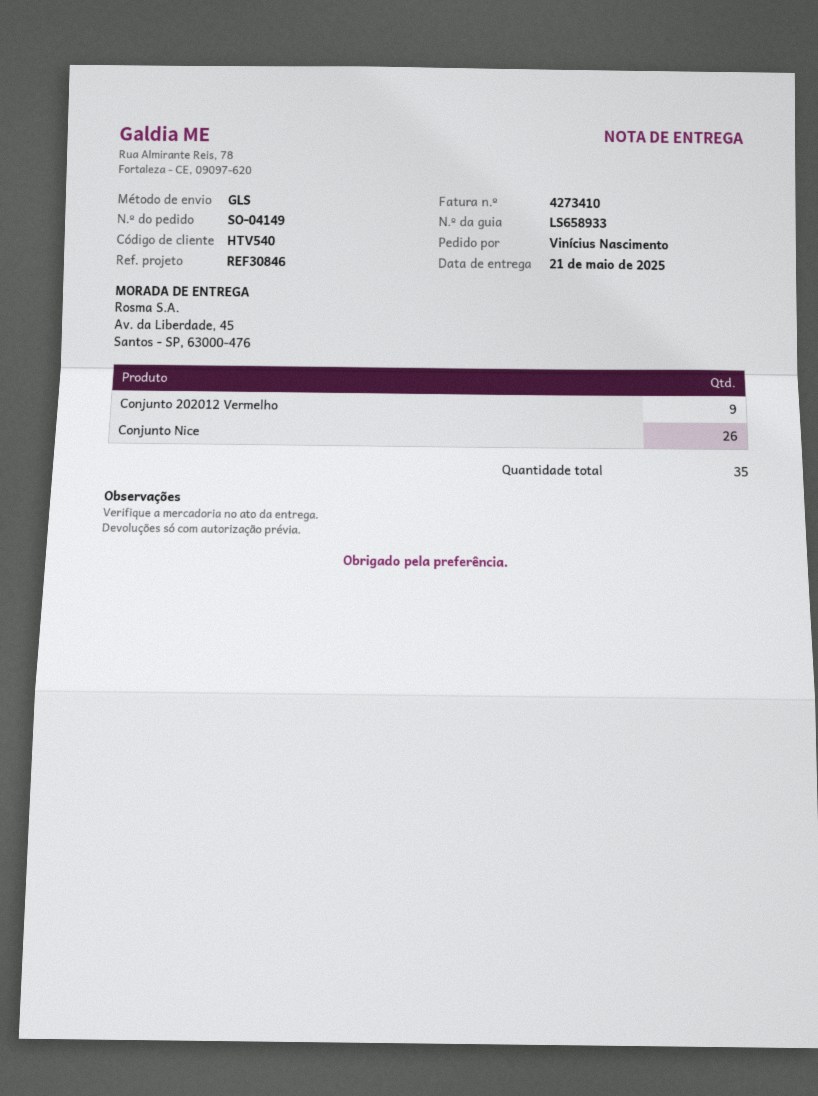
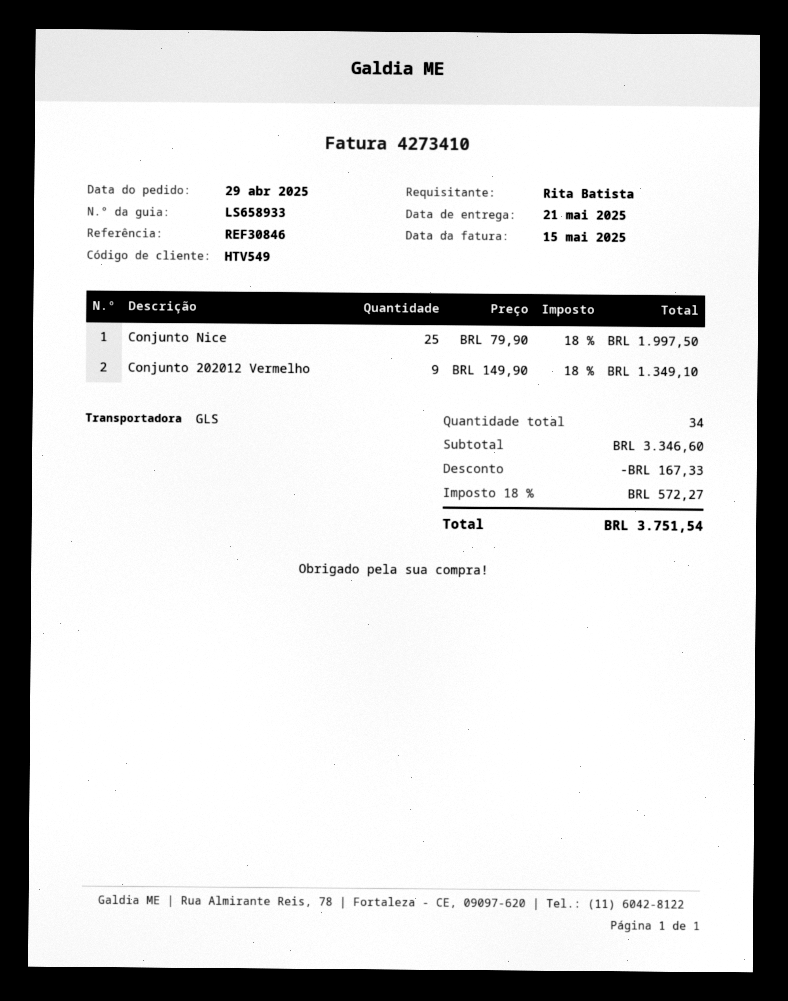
customer number: HTV540 -> HTV549
ordered by: Vinícius Nascimento -> Rita Batista
Conjunto Nice: 26 -> 25
total quantity: 35 -> 34

